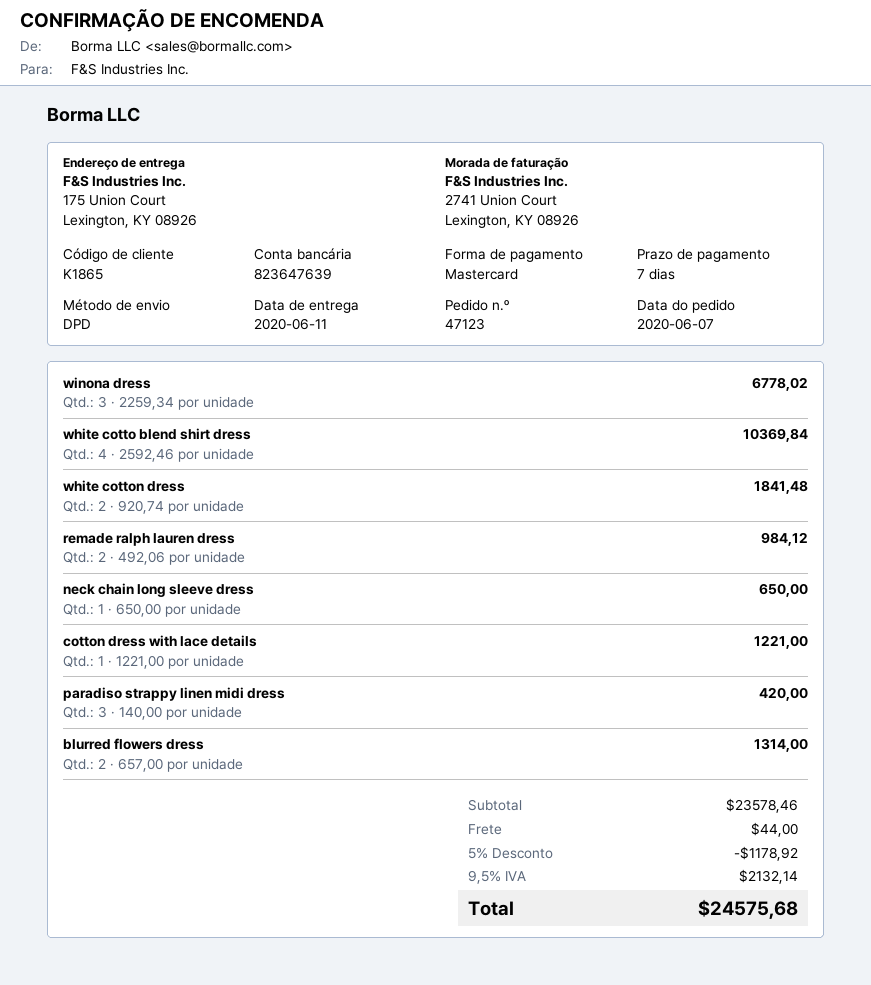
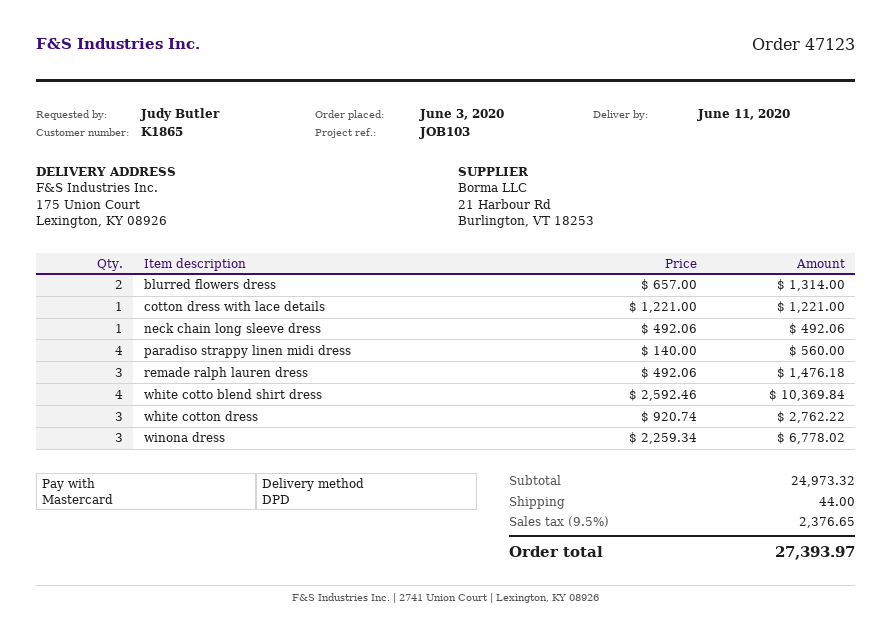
order date: 2020-06-07 -> 2020-06-03
white cotton dress: 2 x 920.74 = 1841.48 -> 3 x 920.74 = 2762.22
remade ralph lauren dress: 2 x 492.06 = 984.12 -> 3 x 492.06 = 1476.18
neck chain long sleeve dress: 1 x 650.00 = 650.00 -> 1 x 492.06 = 492.06
paradiso strappy linen midi dress: 3 x 140.00 = 420.00 -> 4 x 140.00 = 560.00
subtotal: 23578.46 -> 24973.32
discount: 5% = 1178.92 -> none
tax: 9.5% = 2132.14 -> 9.5% = 2376.65
total: 24575.68 -> 27393.97

